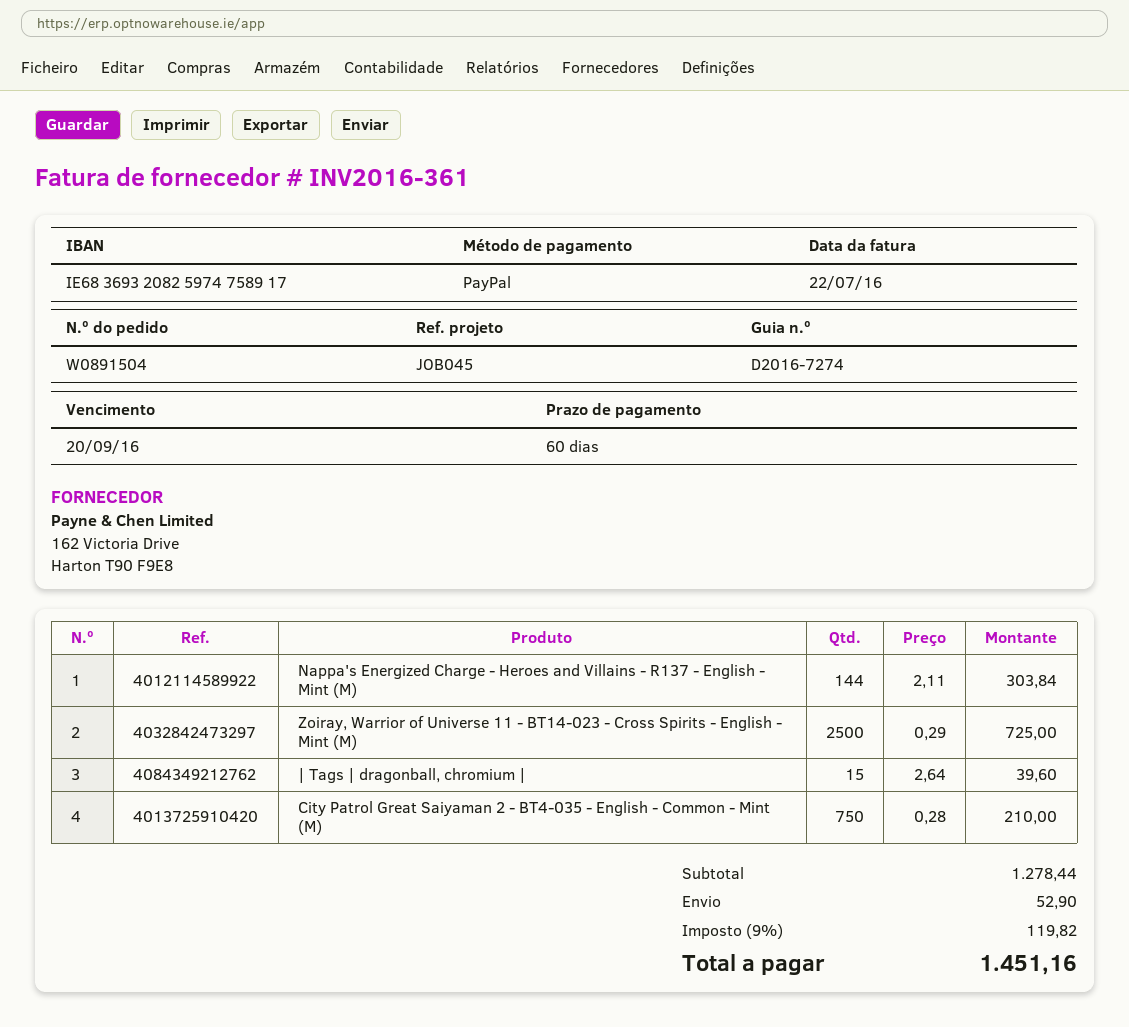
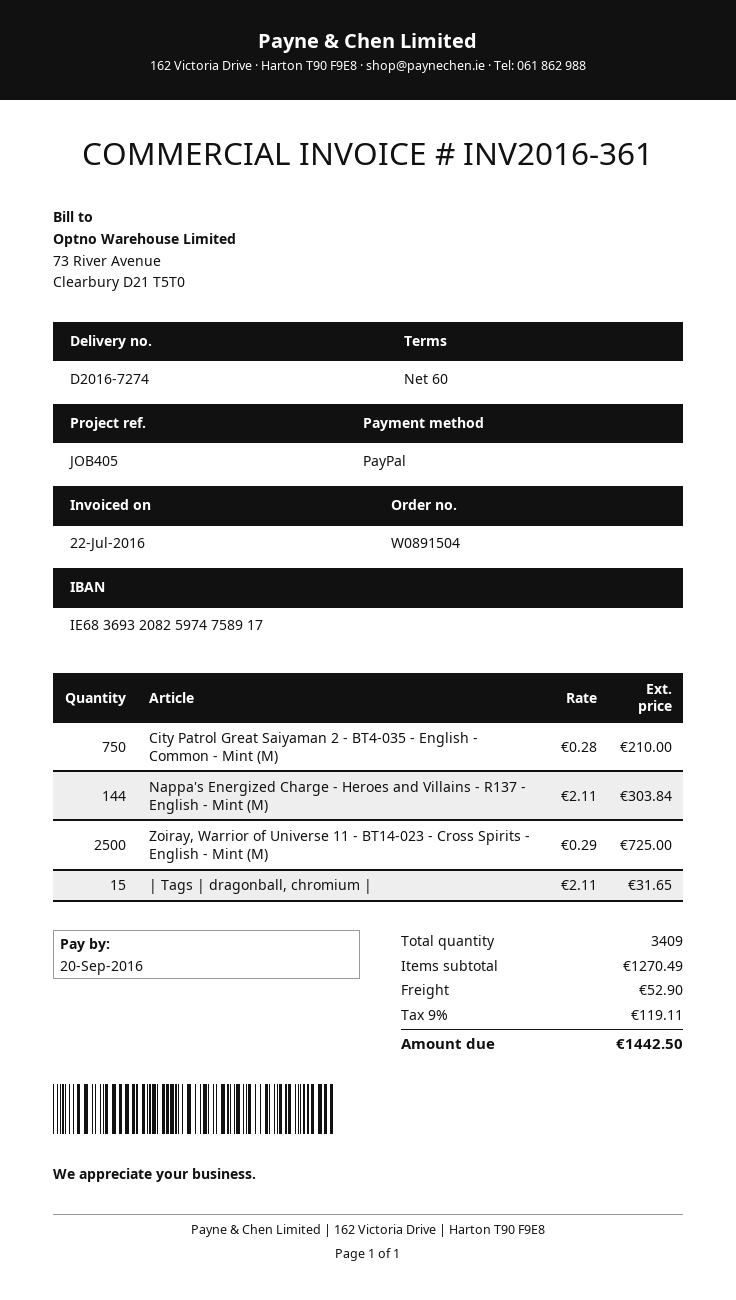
reference: JOB045 -> JOB405
| Tags | dragonball, chromium |: 15 x 2.64 = 39.60 -> 15 x 2.11 = 31.65
subtotal: 1278.44 -> 1270.49
tax: 9% = 119.82 -> 9% = 119.11
total: 1451.16 -> 1442.50

